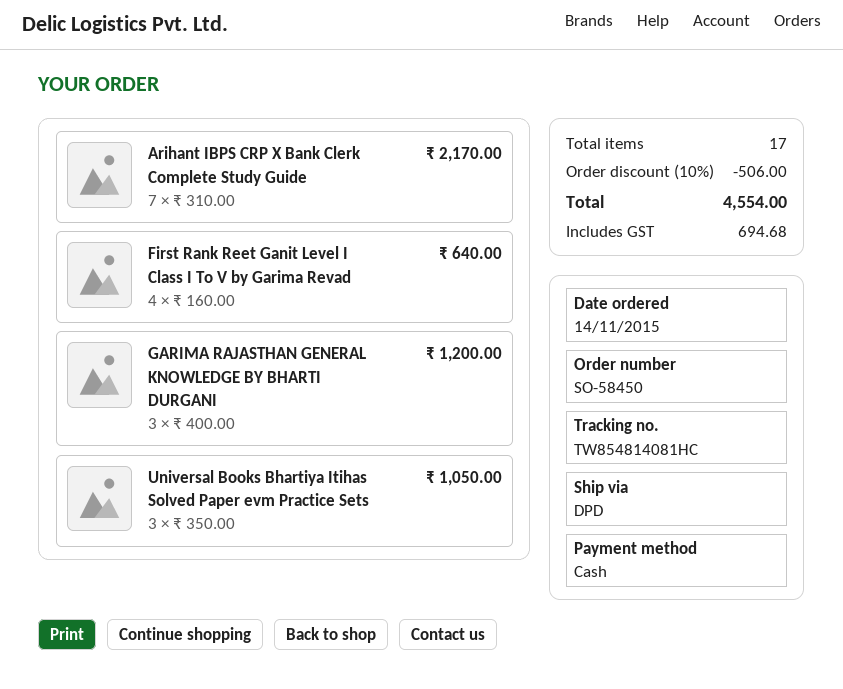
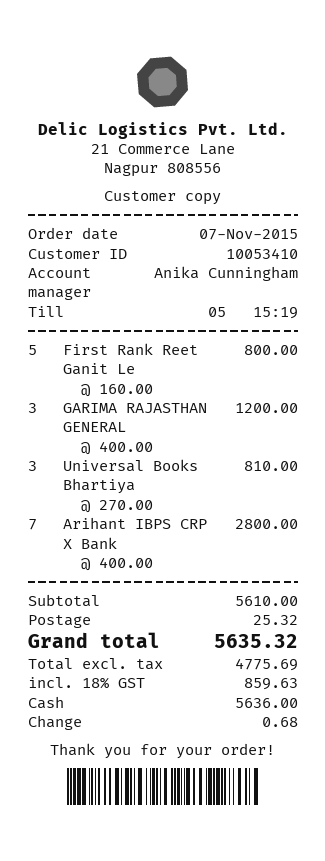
order date: 2015-11-14 -> 2015-11-07
Arihant IBPS CRP X Bank Clerk Complete Study Guide: 7 x 310.00 = 2170.00 -> 7 x 400.00 = 2800.00
First Rank Reet Ganit Level I Class I To V by Garima Revad: 4 x 160.00 = 640.00 -> 5 x 160.00 = 800.00
Universal Books Bhartiya Itihas Solved Paper evm Practice Sets: 3 x 350.00 = 1050.00 -> 3 x 270.00 = 810.00
discount: 10% = 506.00 -> none
shipping: none -> 25.32
tax: 694.68 -> 859.63
total: 4554.00 -> 5635.32

